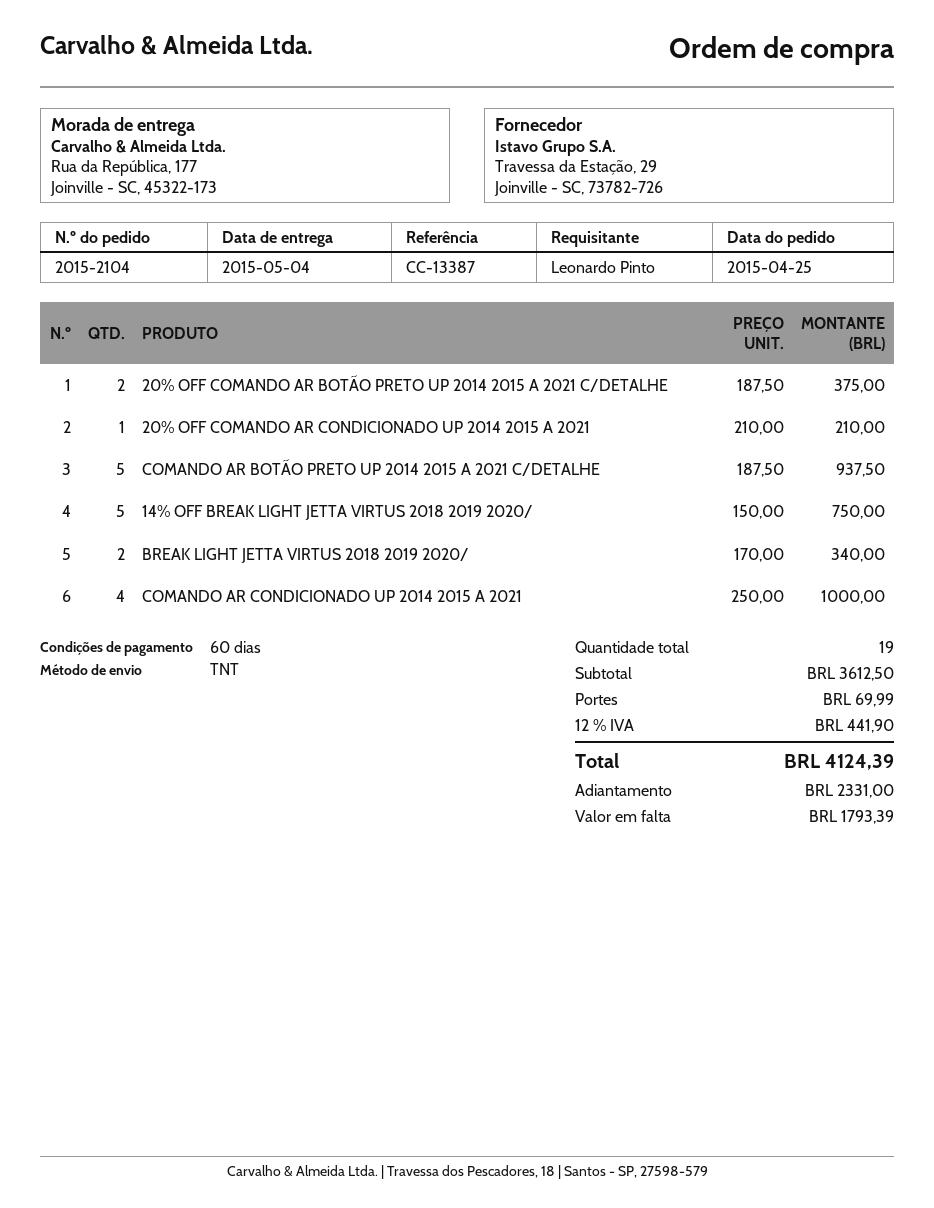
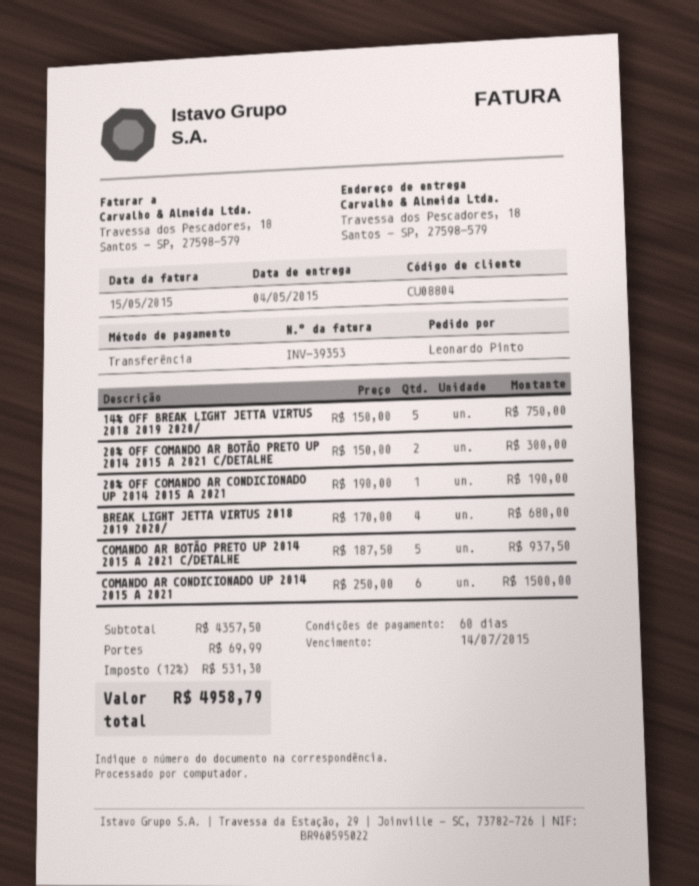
ship to: Rua da República, 177, Joinville - SC, 45322-173 -> Travessa dos Pescadores, 18, Santos - SP, 27598-579
20% OFF COMANDO AR BOTÃO PRETO UP 2014 2015 A 2021 C/DETALHE: 2 x 187.50 = 375.00 -> 2 x 150.00 = 300.00
20% OFF COMANDO AR CONDICIONADO UP 2014 2015 A 2021: 1 x 210.00 = 210.00 -> 1 x 190.00 = 190.00
BREAK LIGHT JETTA VIRTUS 2018 2019 2020/: 2 x 170.00 = 340.00 -> 4 x 170.00 = 680.00
COMANDO AR CONDICIONADO UP 2014 2015 A 2021: 4 x 250.00 = 1000.00 -> 6 x 250.00 = 1500.00
subtotal: 3612.50 -> 4357.50
tax: 12% = 441.90 -> 12% = 531.30
total: 4124.39 -> 4958.79

